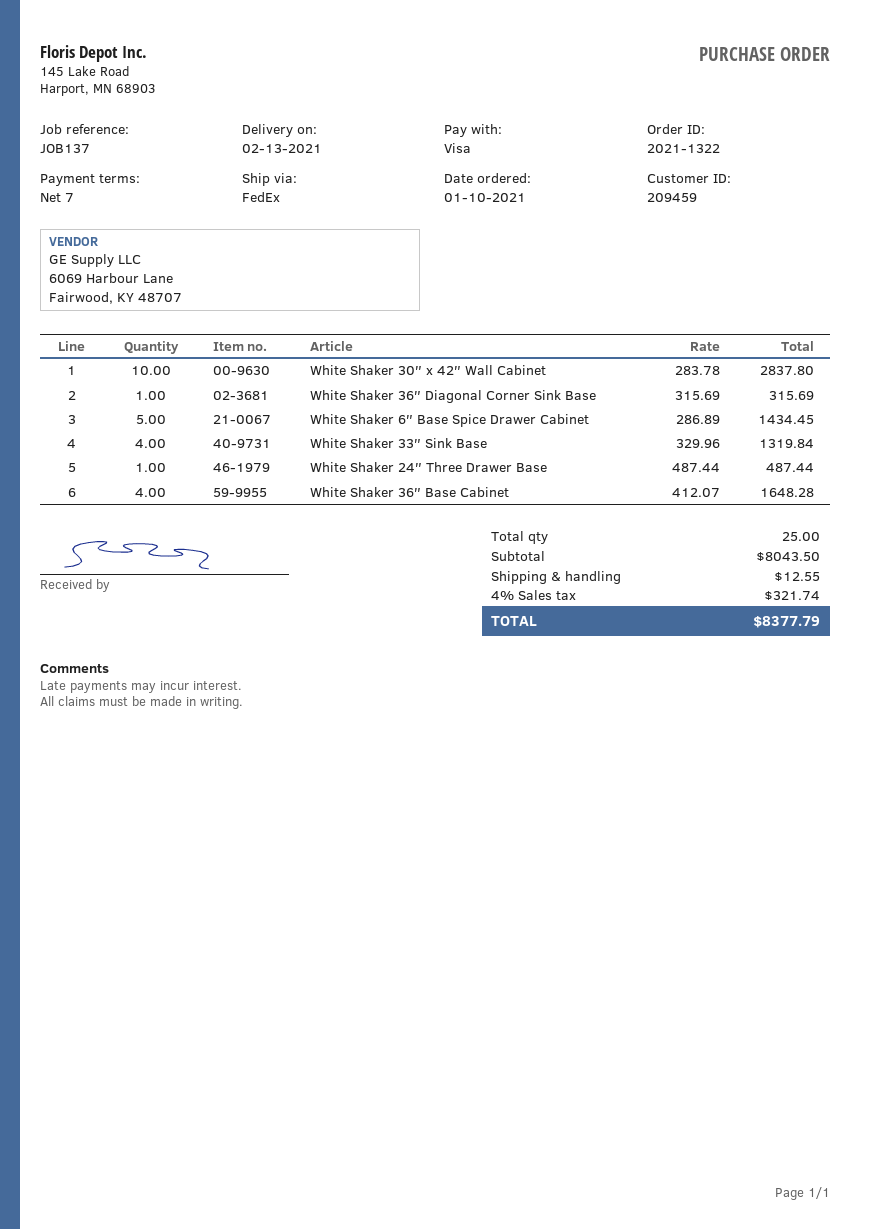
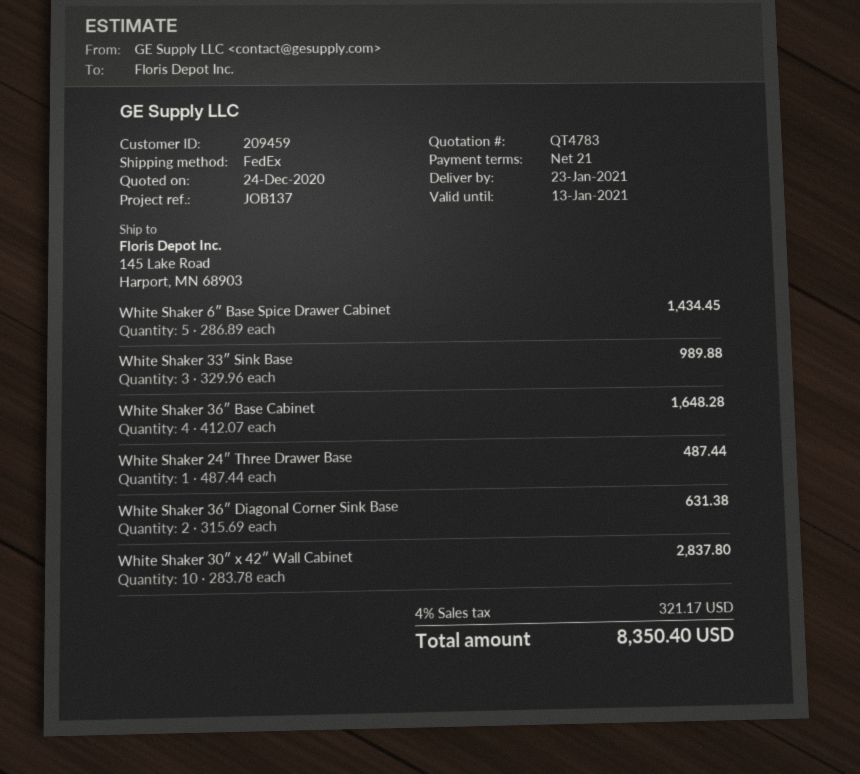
delivery date: 2021-02-13 -> 2021-01-23
payment terms: 7 days -> 21 days
White Shaker 36″ Diagonal Corner Sink Base: 1 x 315.69 = 315.69 -> 2 x 315.69 = 631.38
White Shaker 33″ Sink Base: 4 x 329.96 = 1319.84 -> 3 x 329.96 = 989.88
shipping: 12.55 -> none
tax: 4% = 321.74 -> 4% = 321.17
total: 8377.79 -> 8350.40

